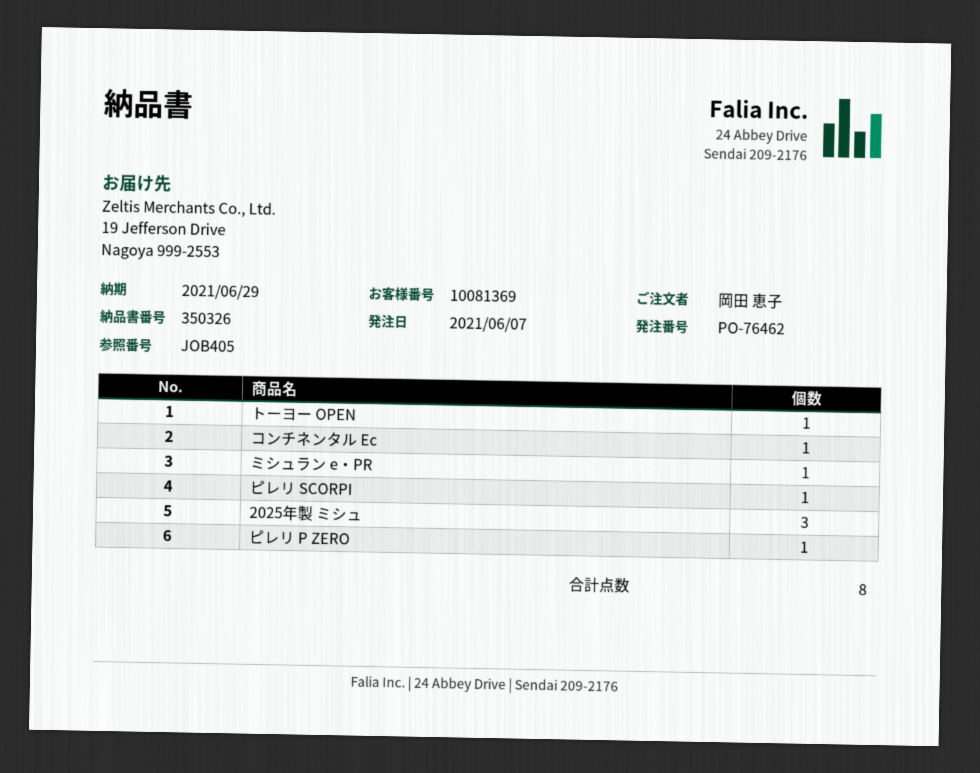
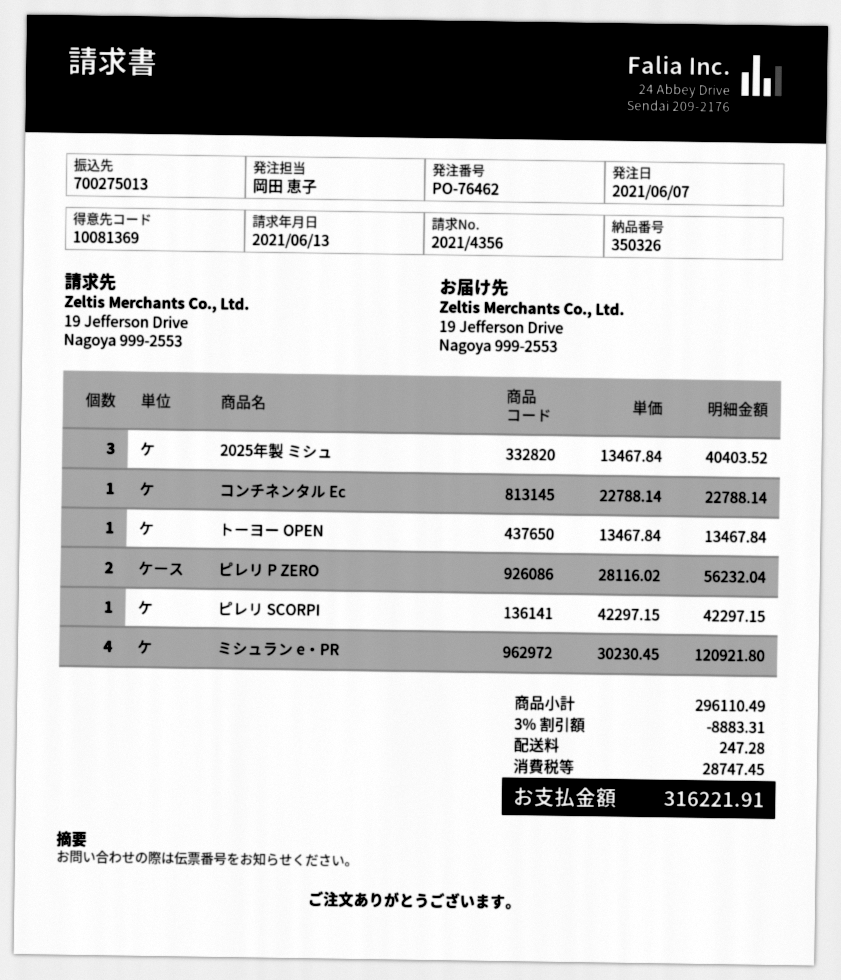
ミシュラン e・PR: 1 -> 4
ピレリ P ZERO: 1 -> 2

